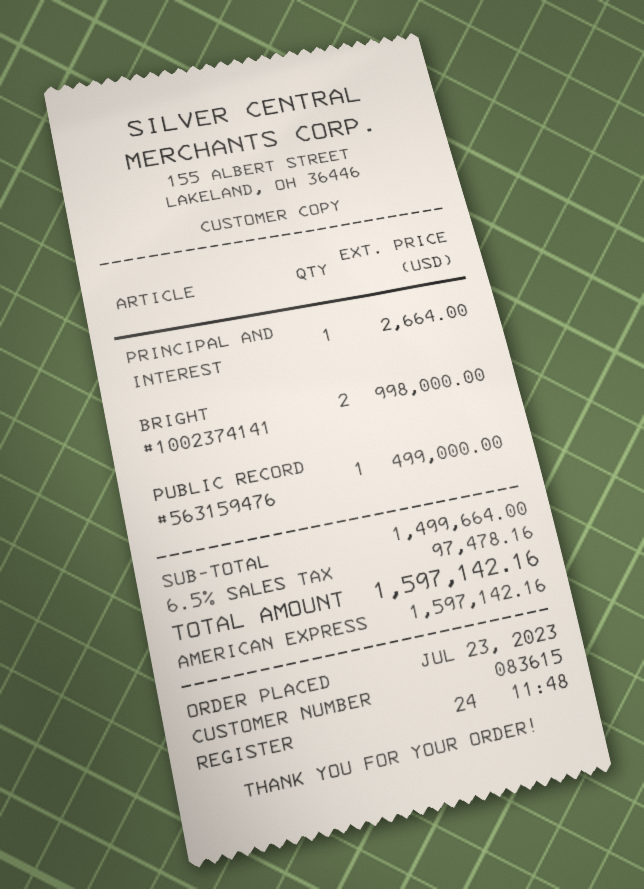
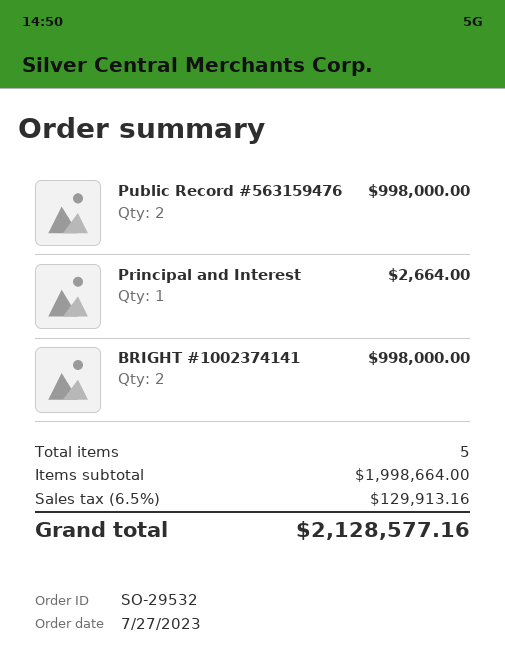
order date: 2023-07-23 -> 2023-07-27
PUBLIC RECORD #563159476: 1 for 499000.00 -> 2 for 998000.00
subtotal: 1499664.00 -> 1998664.00
tax: 6.5% = 97478.16 -> 6.5% = 129913.16
total: 1597142.16 -> 2128577.16

